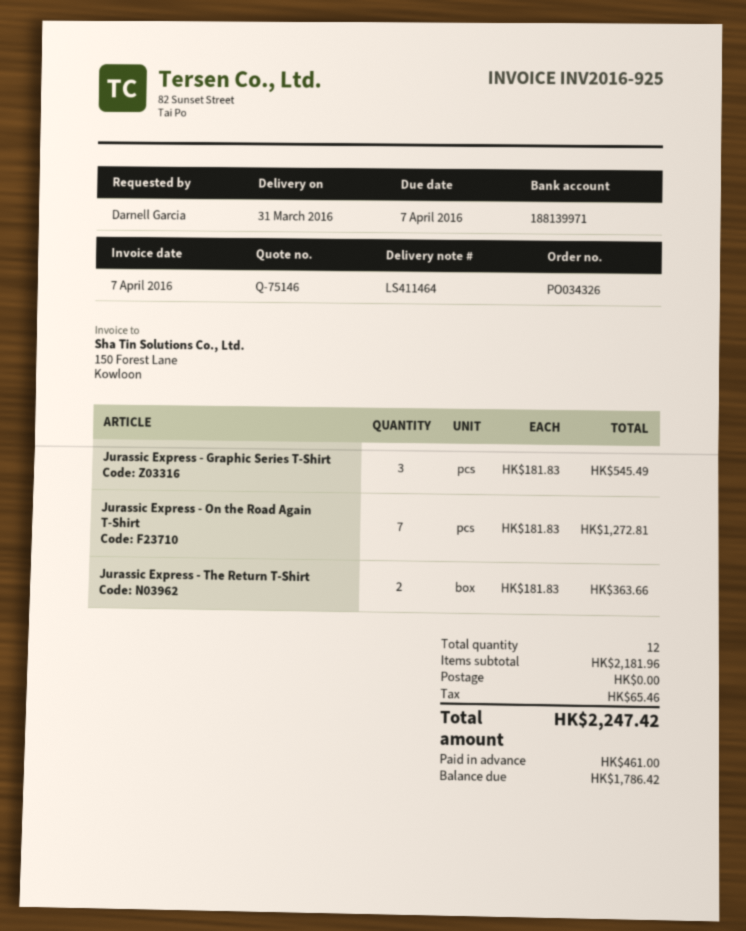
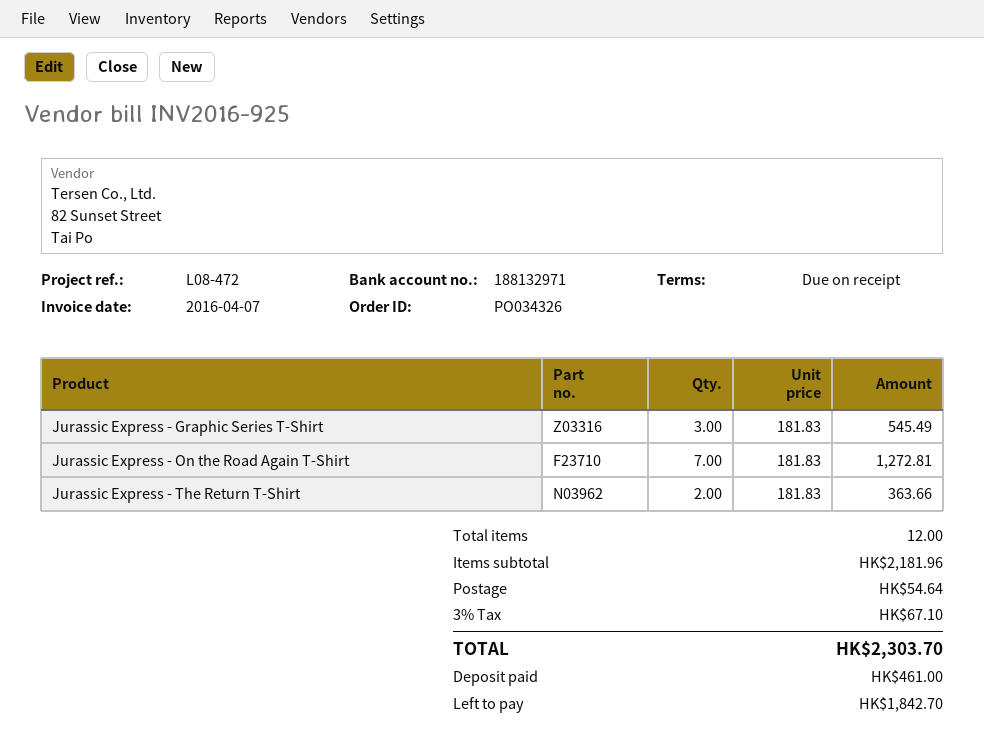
bank account: 188139971 -> 188132971
shipping: 0.00 -> 54.64
tax: 65.46 -> 67.10
total: 2247.42 -> 2303.70
balance: 1786.42 -> 1842.70

